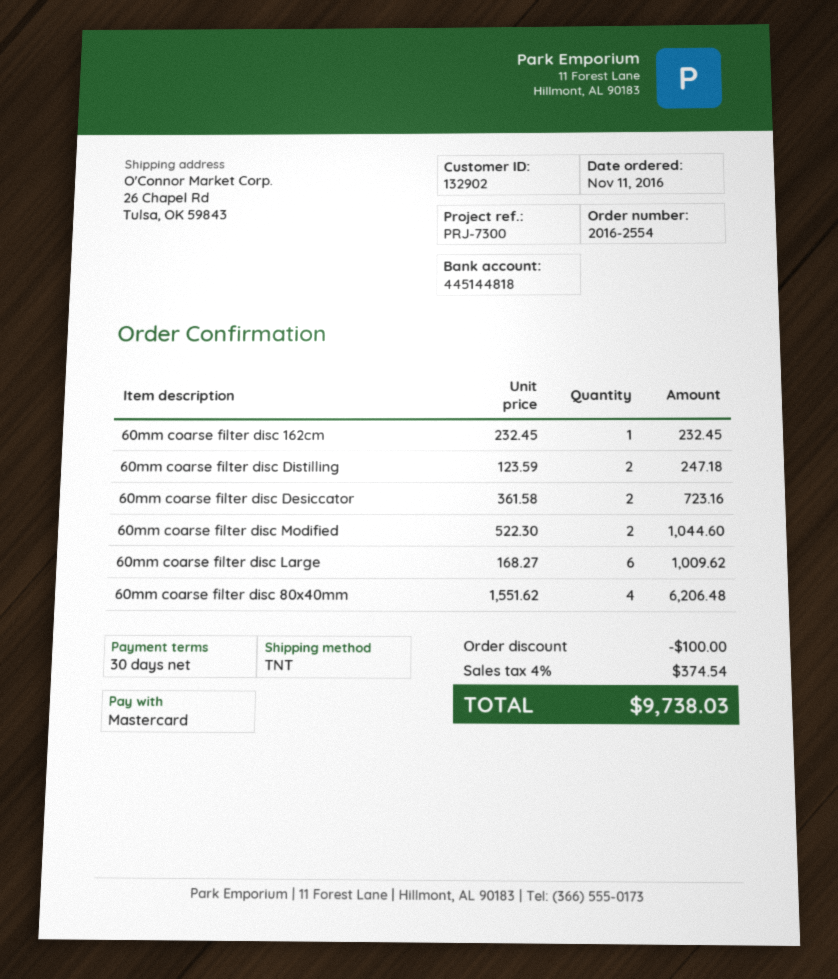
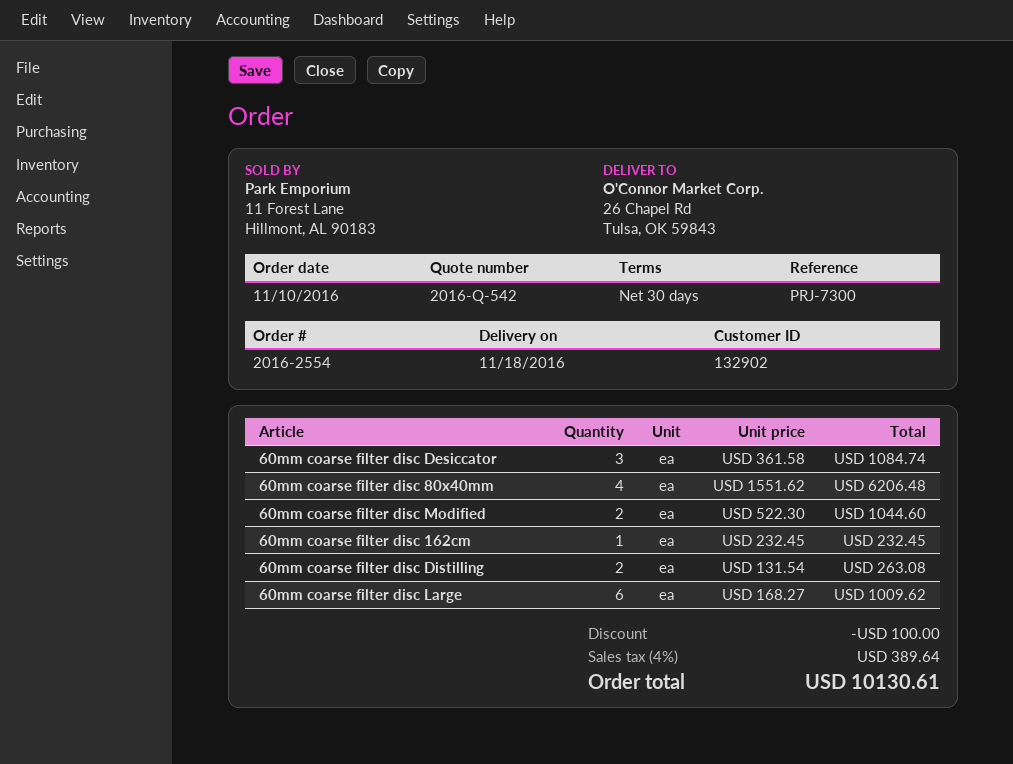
order date: 2016-11-11 -> 2016-11-10
60mm coarse filter disc Distilling: 2 x 123.59 = 247.18 -> 2 x 131.54 = 263.08
60mm coarse filter disc Desiccator: 2 x 361.58 = 723.16 -> 3 x 361.58 = 1084.74
tax: 4% = 374.54 -> 4% = 389.64
total: 9738.03 -> 10130.61

